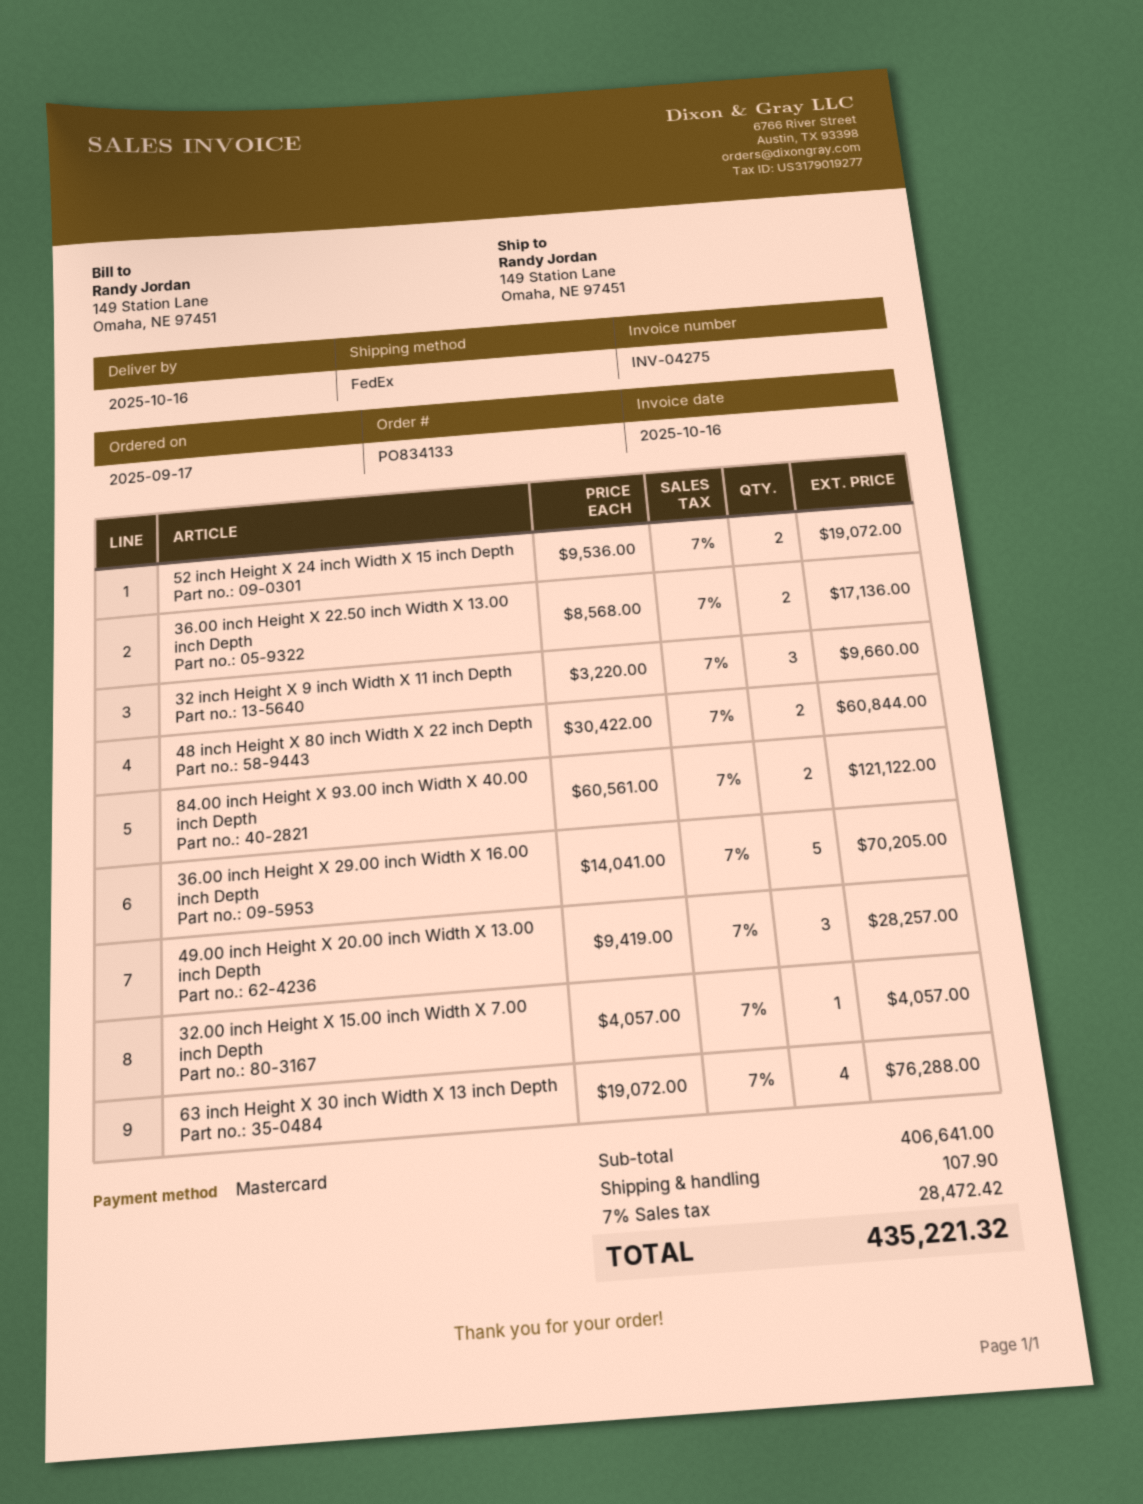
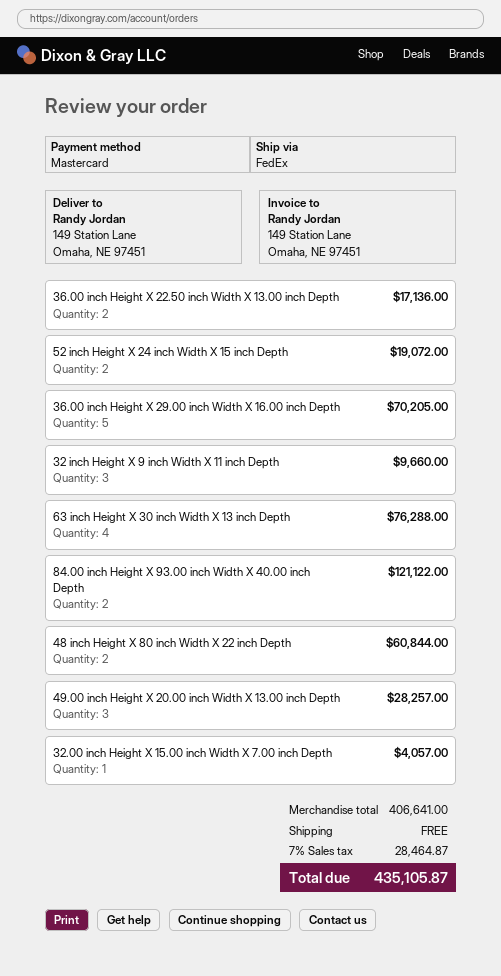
shipping: 107.90 -> 0.00
tax: 7% = 28472.42 -> 7% = 28464.87
total: 435221.32 -> 435105.87

